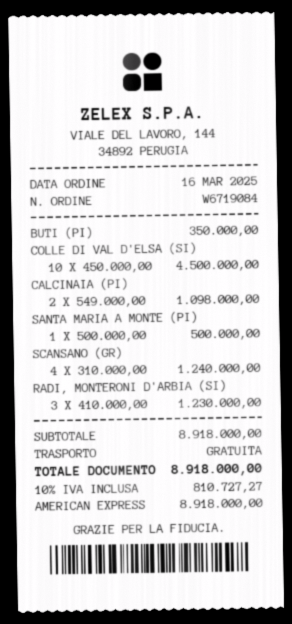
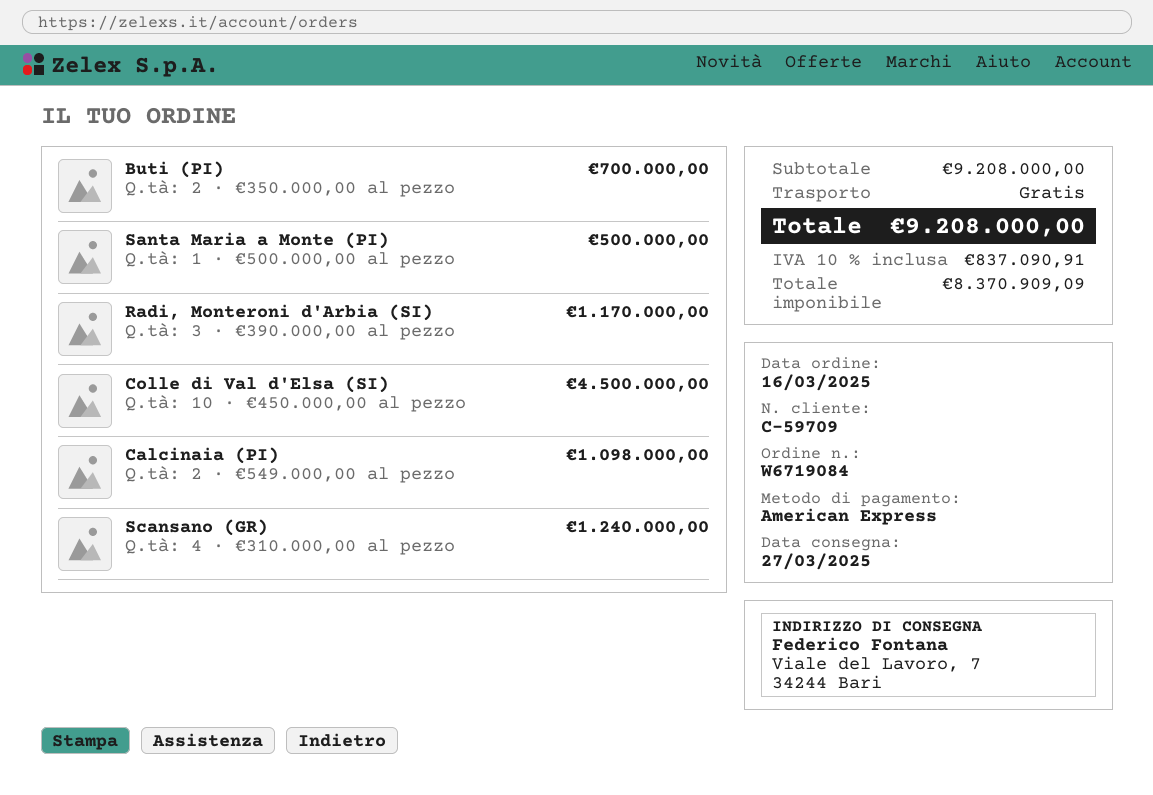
BUTI (PI): 1 x 350000.00 = 350000.00 -> 2 x 350000.00 = 700000.00
RADI, MONTERONI D'ARBIA (SI): 3 x 410000.00 = 1230000.00 -> 3 x 390000.00 = 1170000.00
subtotal: 8918000.00 -> 9208000.00
tax: 10% = 810727.27 -> 10% = 837090.91
total: 8918000.00 -> 9208000.00

